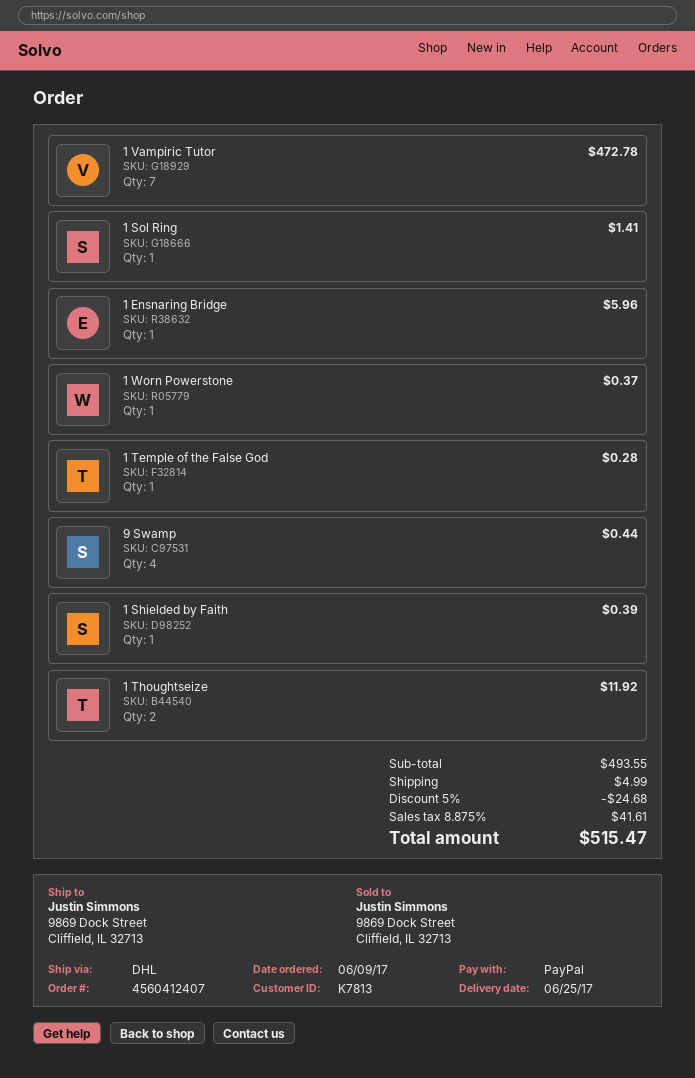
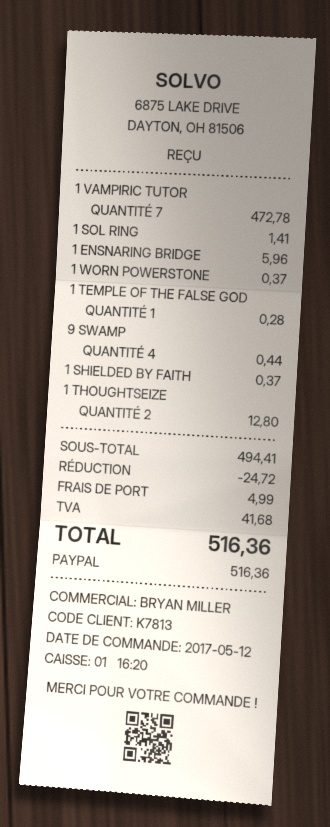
order date: 2017-06-09 -> 2017-05-12
1 Shielded by Faith: 1 for 0.39 -> 1 for 0.37
1 Thoughtseize: 2 for 11.92 -> 2 for 12.80
subtotal: 493.55 -> 494.41
discount: 24.68 -> 24.72
tax: 41.61 -> 41.68
total: 515.47 -> 516.36

